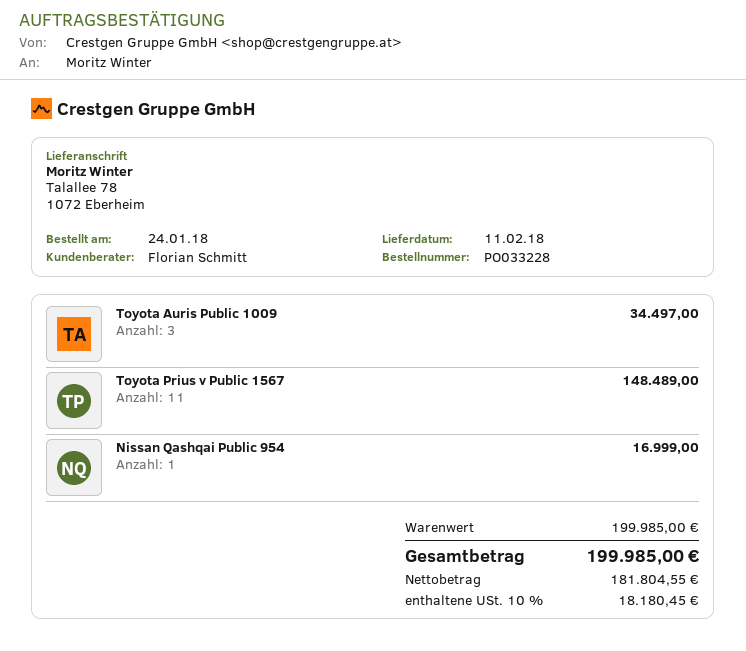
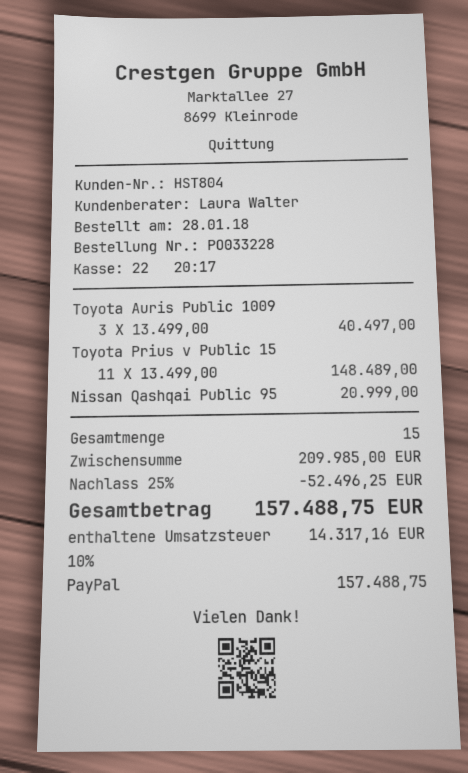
order date: 2018-01-24 -> 2018-01-28
sales rep: Florian Schmitt -> Laura Walter
Toyota Auris Public 1009: 3 for 34497.00 -> 3 for 40497.00
Nissan Qashqai Public 954: 1 for 16999.00 -> 1 for 20999.00
subtotal: 199985.00 -> 209985.00
discount: none -> 25% = 52496.25
tax: 10% = 18180.45 -> 10% = 14317.16
total: 199985.00 -> 157488.75

